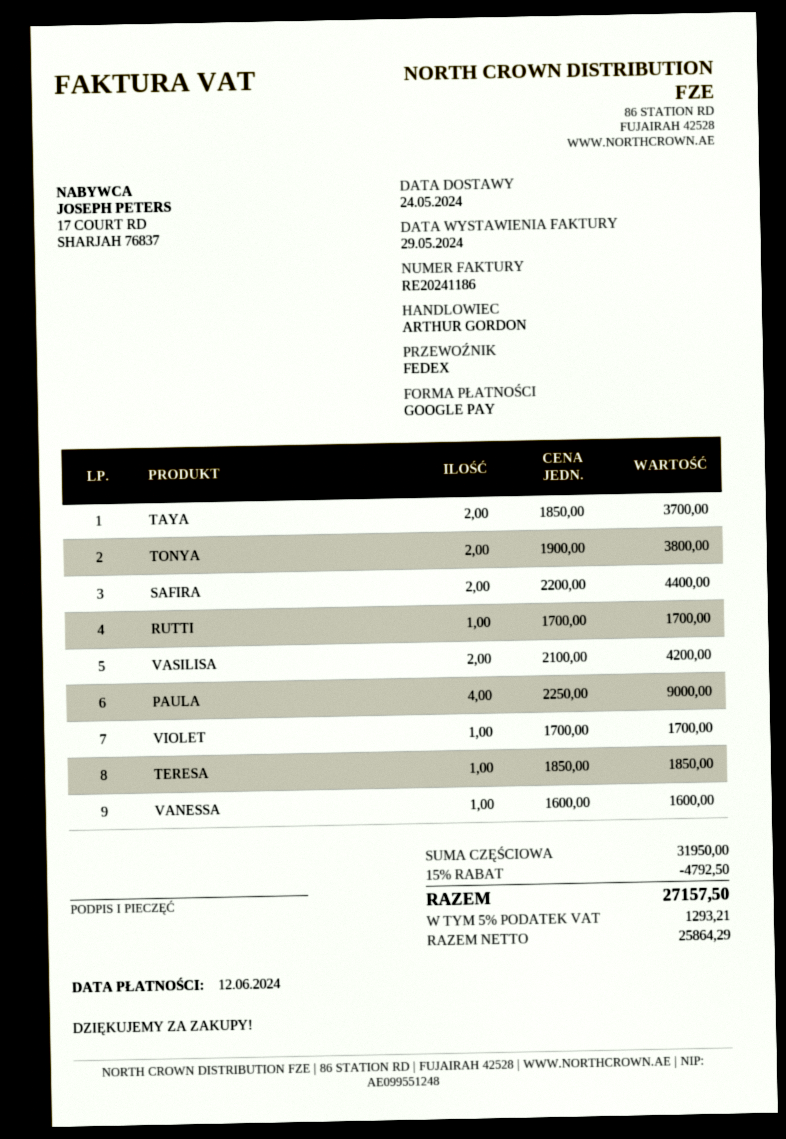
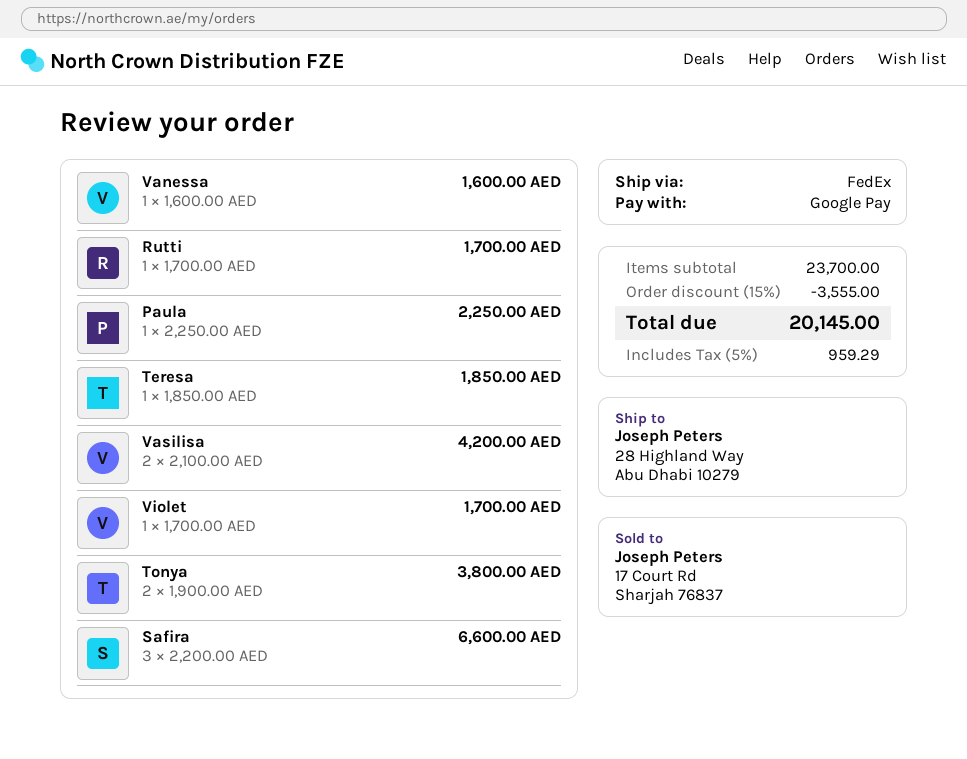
TAYA: 2 x 1850.00 = 3700.00 -> none
SAFIRA: 2 x 2200.00 = 4400.00 -> 3 x 2200.00 = 6600.00
PAULA: 4 x 2250.00 = 9000.00 -> 1 x 2250.00 = 2250.00
subtotal: 31950.00 -> 23700.00
discount: 15% = 4792.50 -> 15% = 3555.00
tax: 5% = 1293.21 -> 5% = 959.29
total: 27157.50 -> 20145.00

